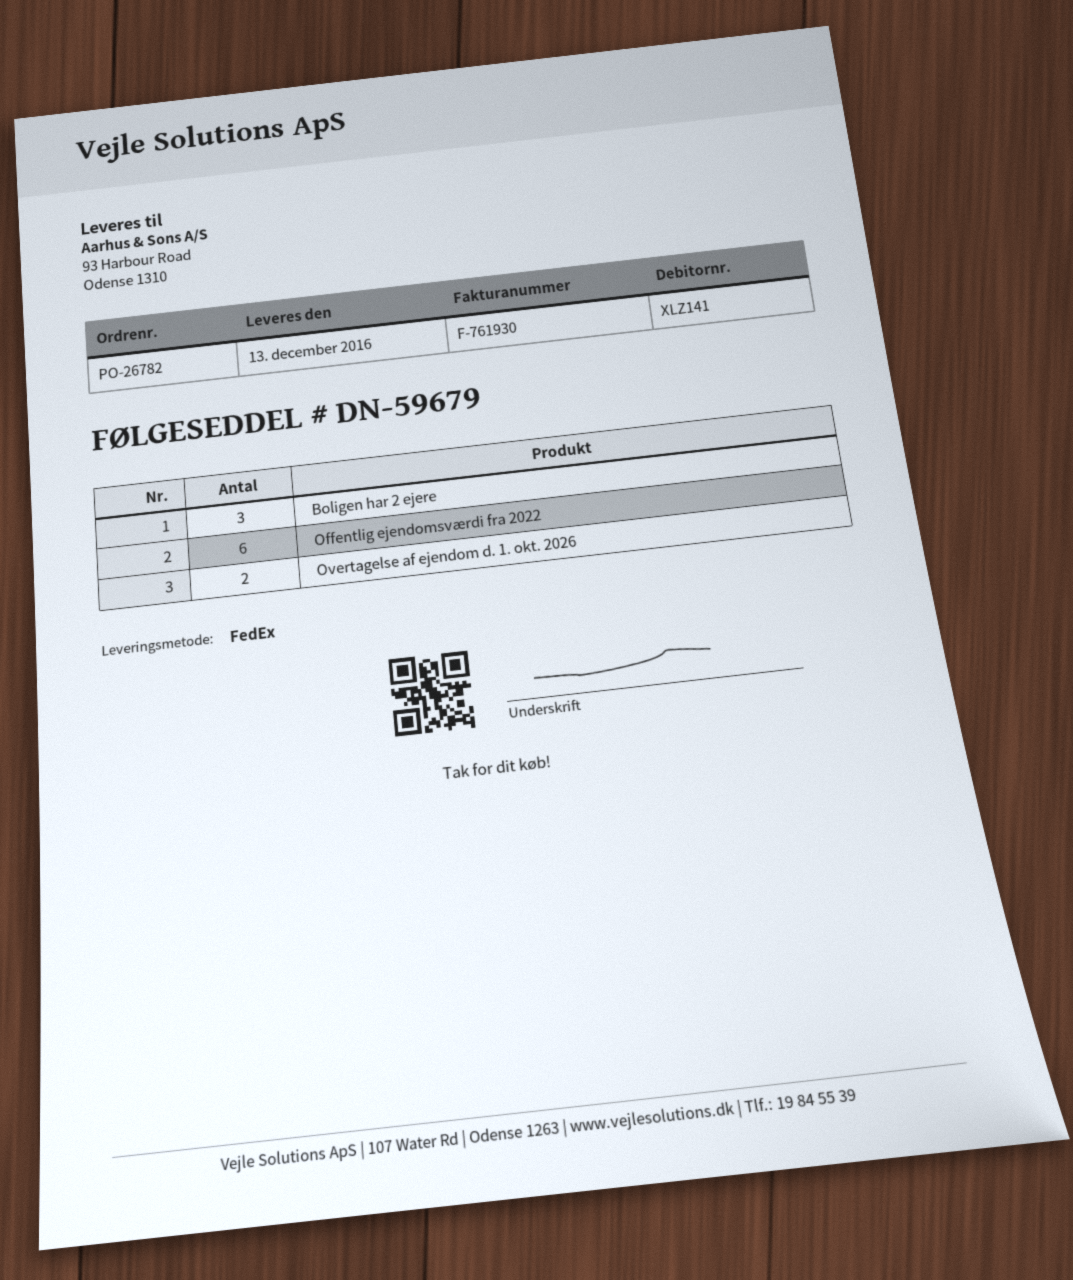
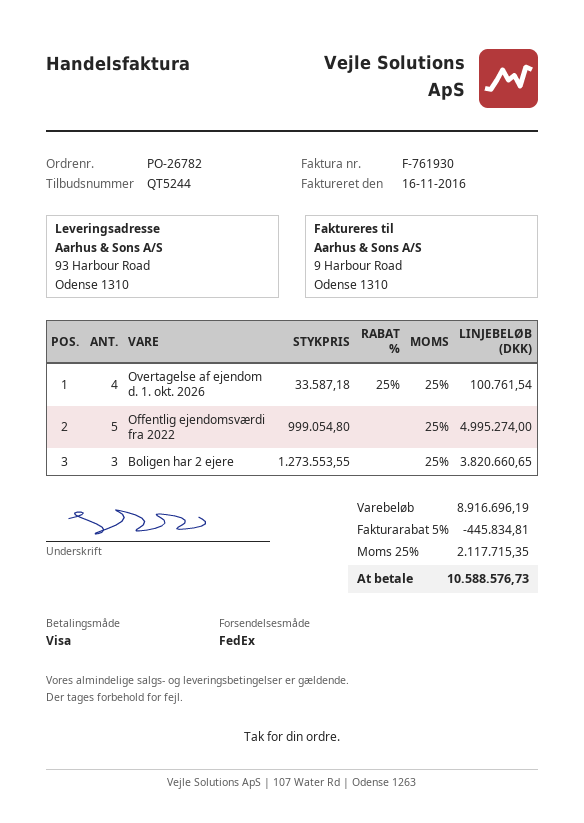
Offentlig ejendomsværdi fra 2022: 6 -> 5
Overtagelse af ejendom d. 1. okt. 2026: 2 -> 4

